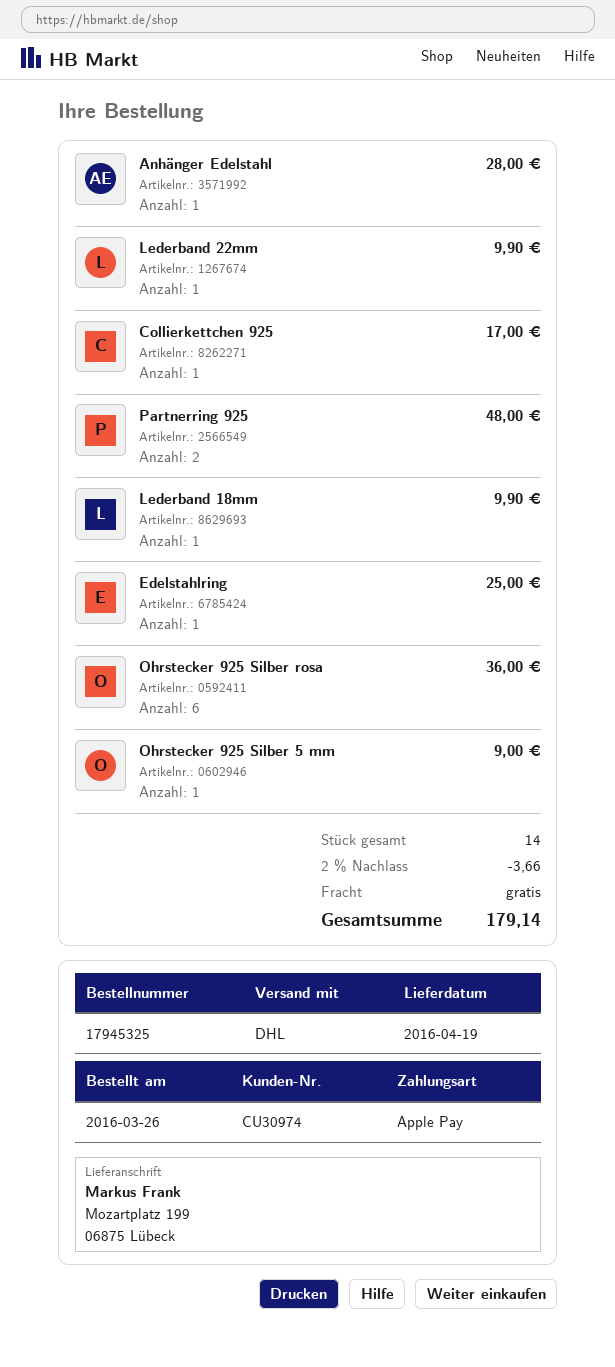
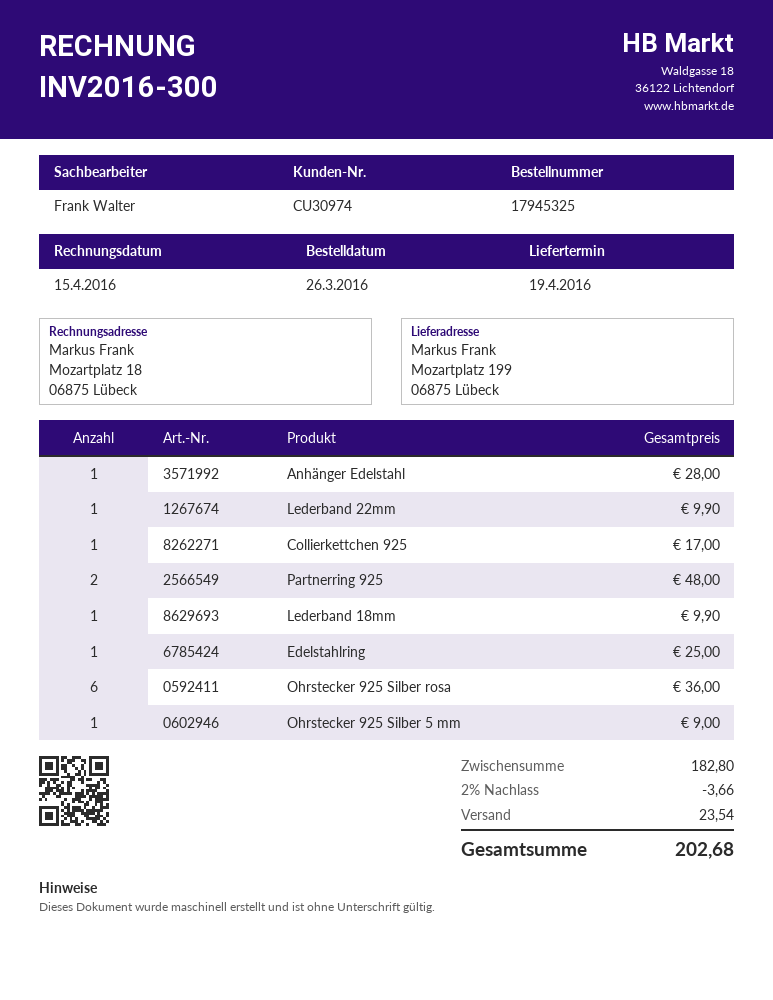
shipping: 0.00 -> 23.54
total: 179.14 -> 202.68

